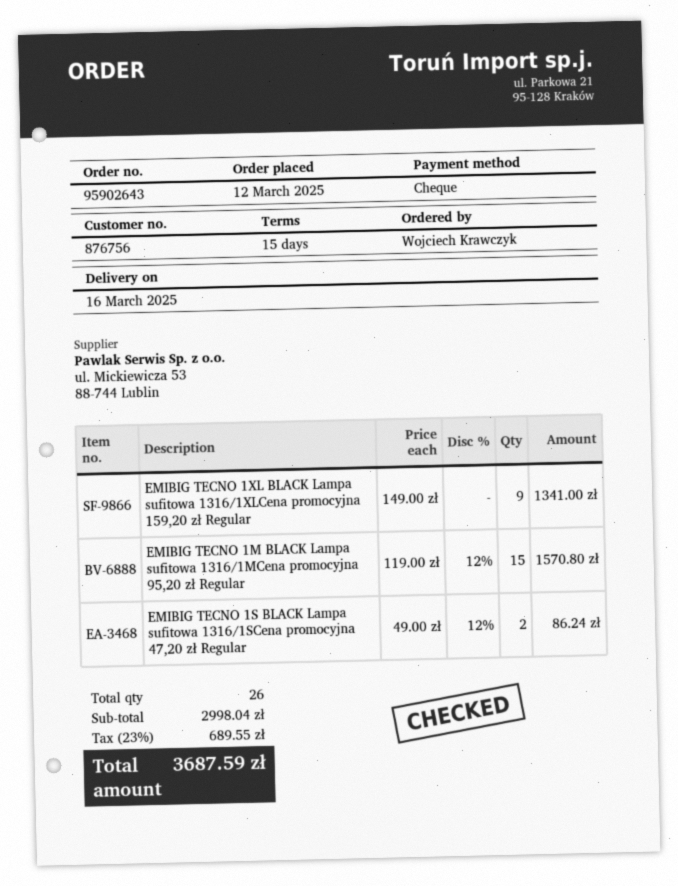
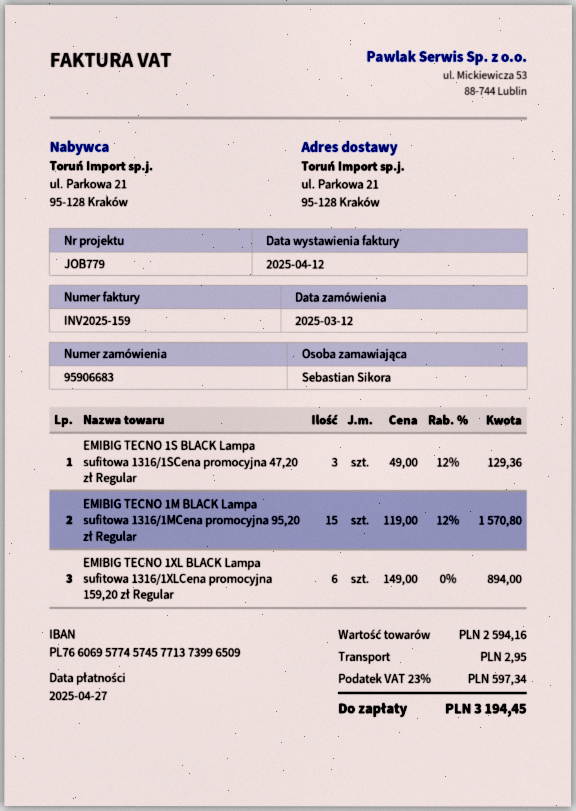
order number: 95902643 -> 95906683
ordered by: Wojciech Krawczyk -> Sebastian Sikora
EMIBIG TECNO 1XL BLACK Lampa sufitowa 1316/1XLCena promocyjna 159,20 zł Regular: 9 x 149.00 = 1341.00 -> 6 x 149.00 = 894.00
EMIBIG TECNO 1S BLACK Lampa sufitowa 1316/1SCena promocyjna 47,20 zł Regular: 2 x 49.00 - 12% = 86.24 -> 3 x 49.00 - 12% = 129.36
subtotal: 2998.04 -> 2594.16
shipping: none -> 2.95
tax: 23% = 689.55 -> 23% = 597.34
total: 3687.59 -> 3194.45

